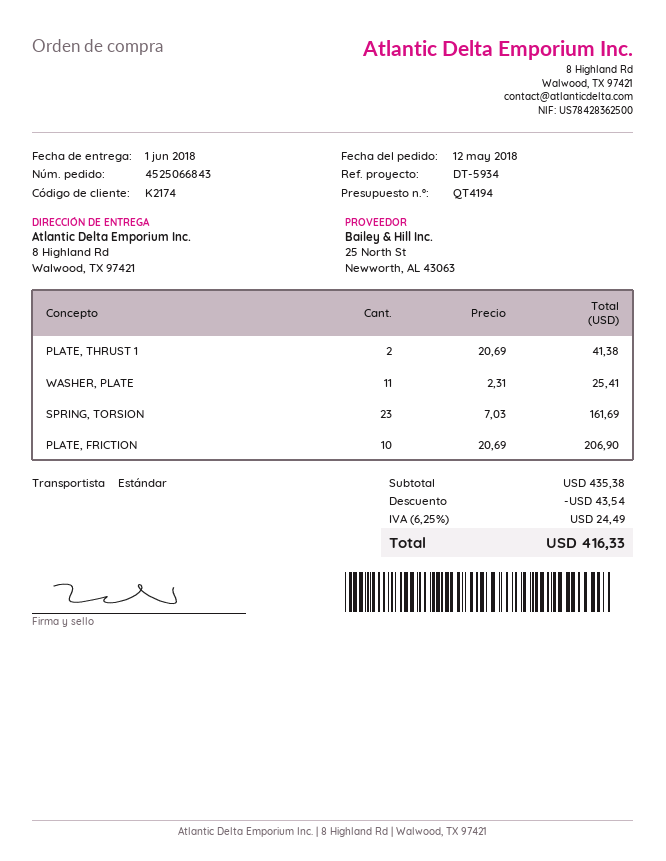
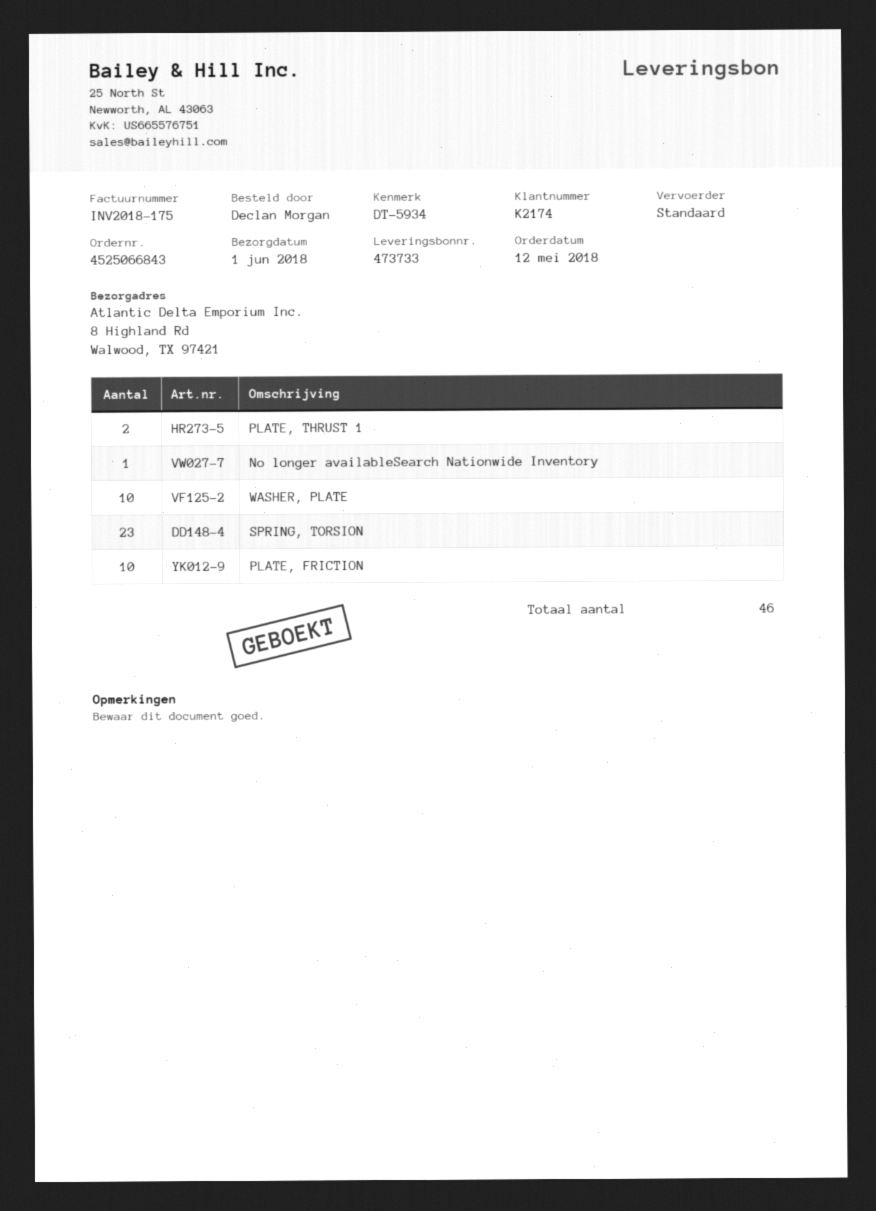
WASHER, PLATE: 11 -> 10
No longer availableSearch Nationwide Inventory: none -> 1

